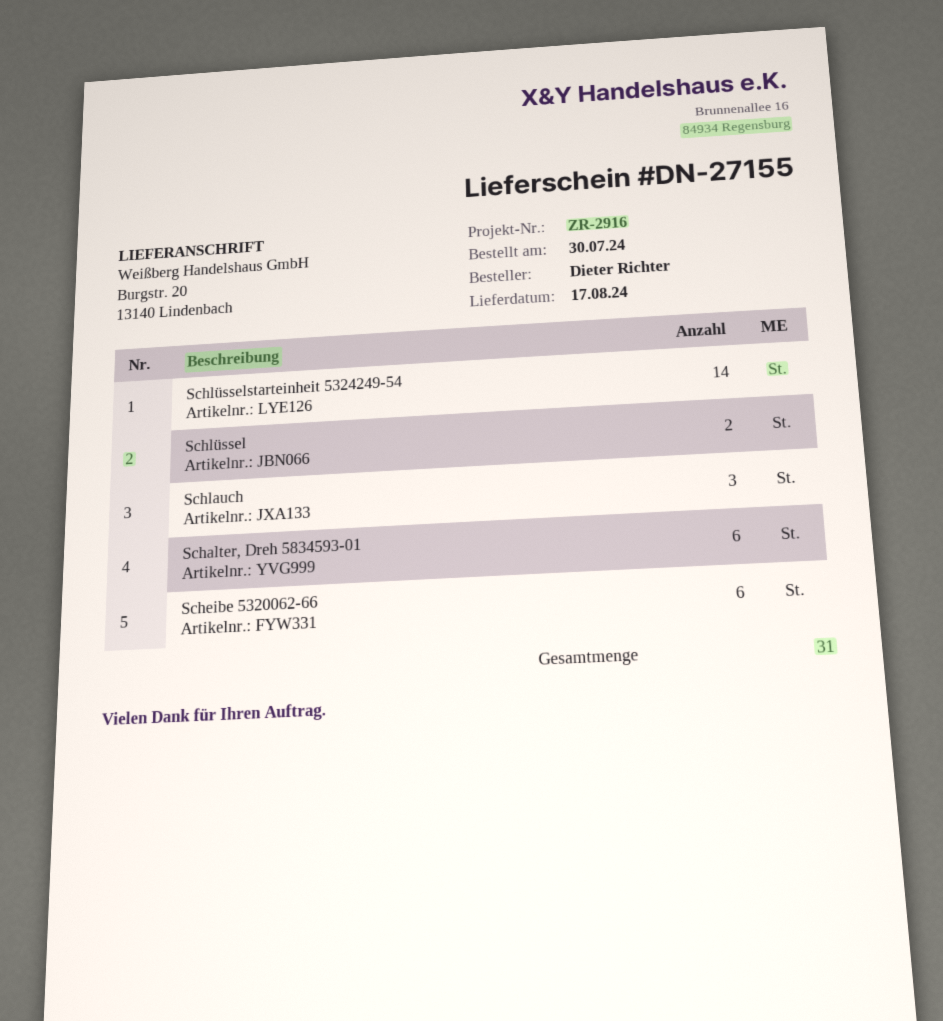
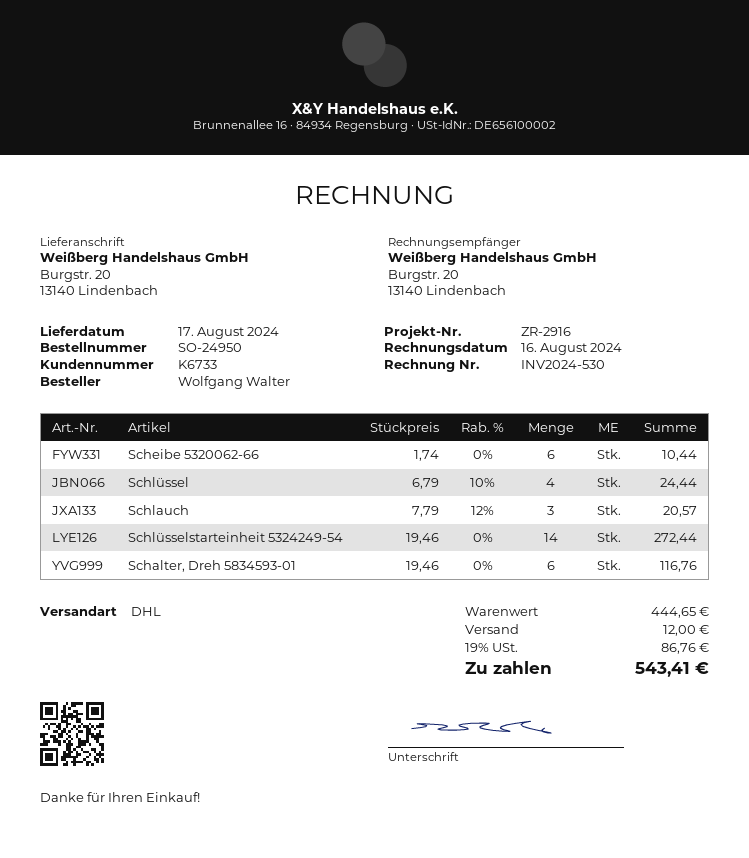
ordered by: Dieter Richter -> Wolfgang Walter
Schlüssel: 2 -> 4

